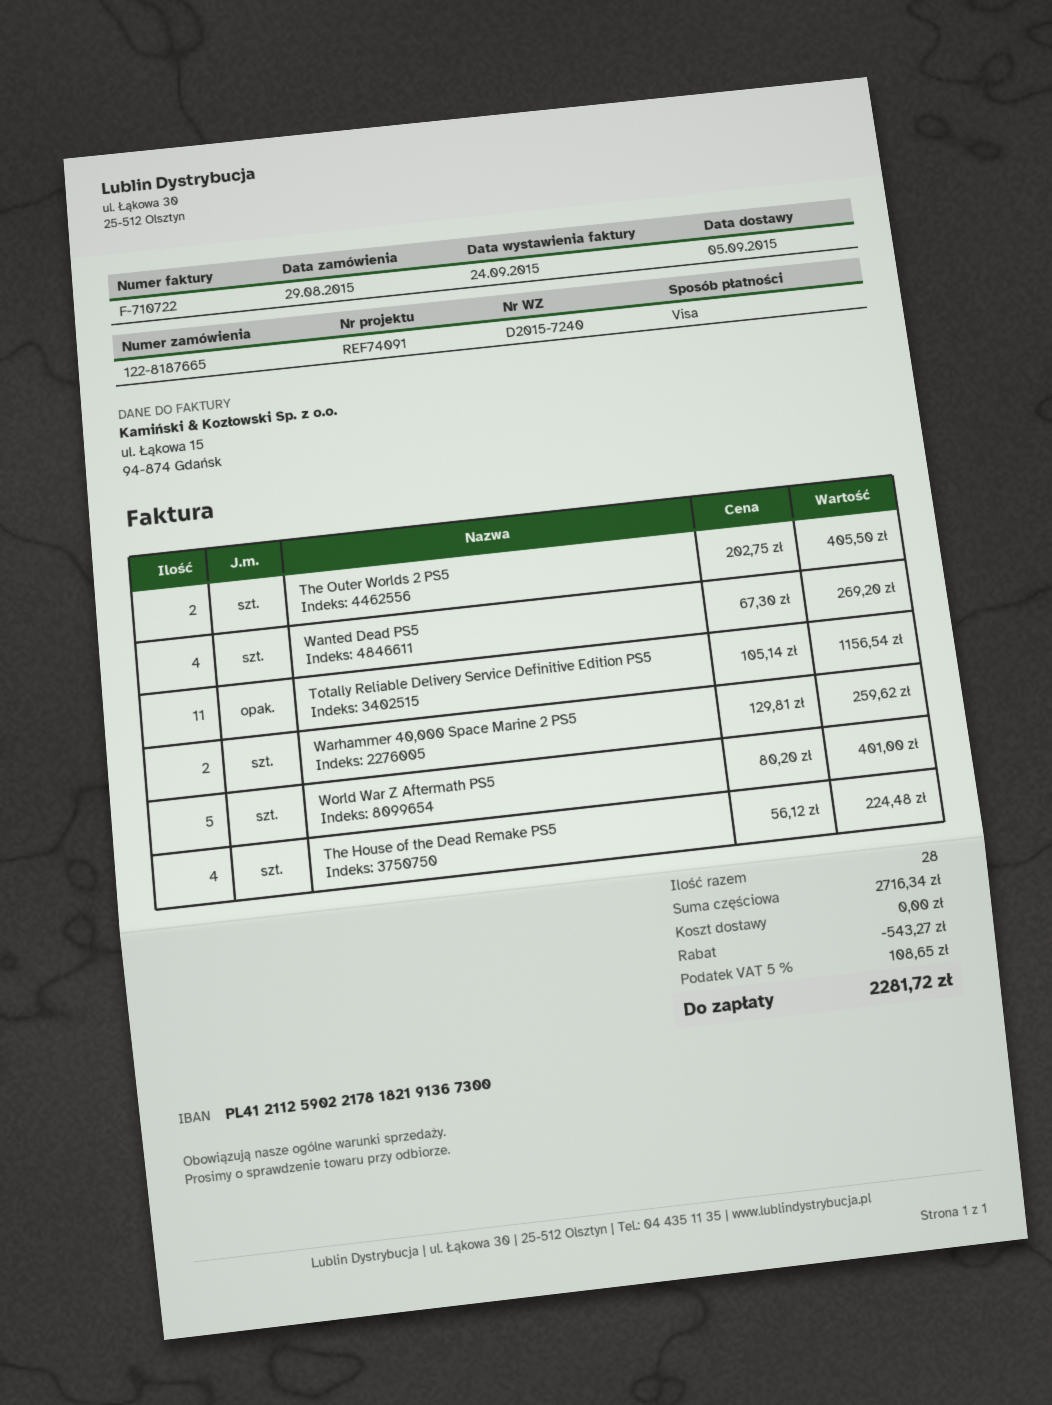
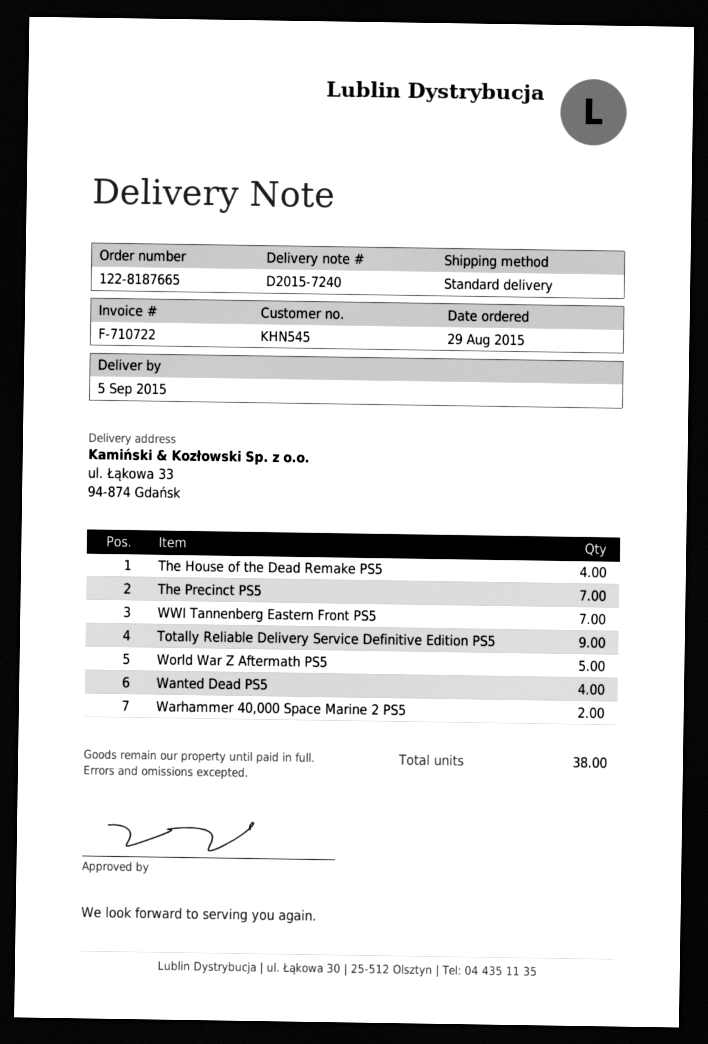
The Outer Worlds 2 PS5: 2 -> none
Totally Reliable Delivery Service Definitive Edition PS5: 11 -> 9
The Precinct PS5: none -> 7
WWI Tannenberg Eastern Front PS5: none -> 7
total quantity: 28 -> 38

